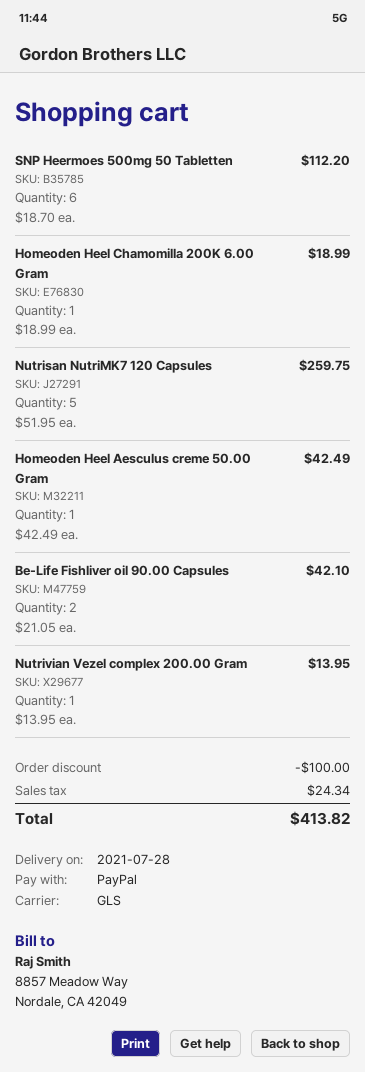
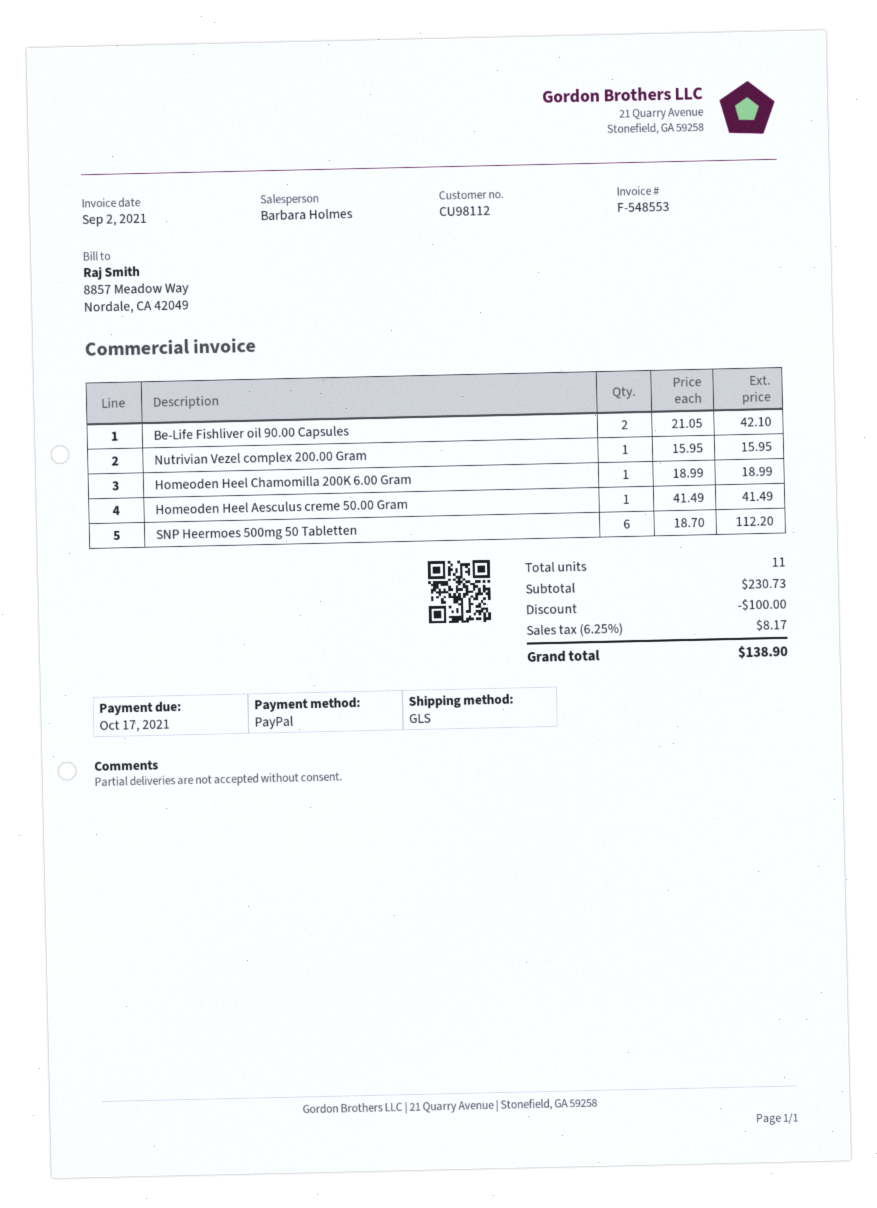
Nutrisan NutriMK7 120 Capsules: 5 x 51.95 = 259.75 -> none
Homeoden Heel Aesculus creme 50.00 Gram: 1 x 42.49 = 42.49 -> 1 x 41.49 = 41.49
Nutrivian Vezel complex 200.00 Gram: 1 x 13.95 = 13.95 -> 1 x 15.95 = 15.95
tax: 24.34 -> 8.17
total: 413.82 -> 138.90

